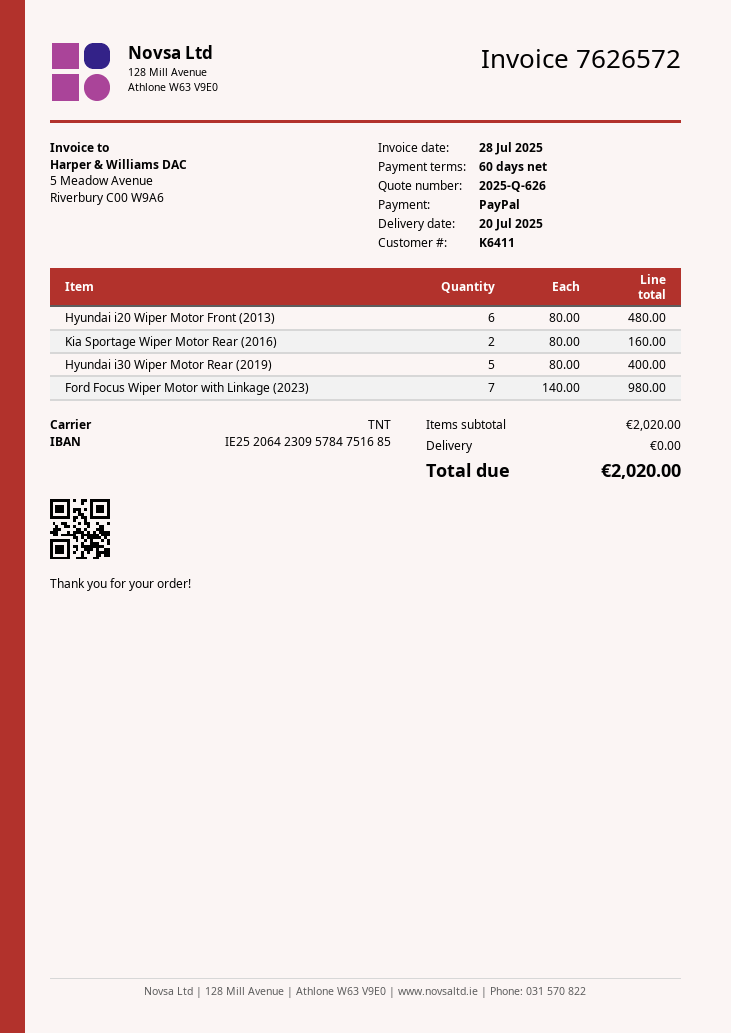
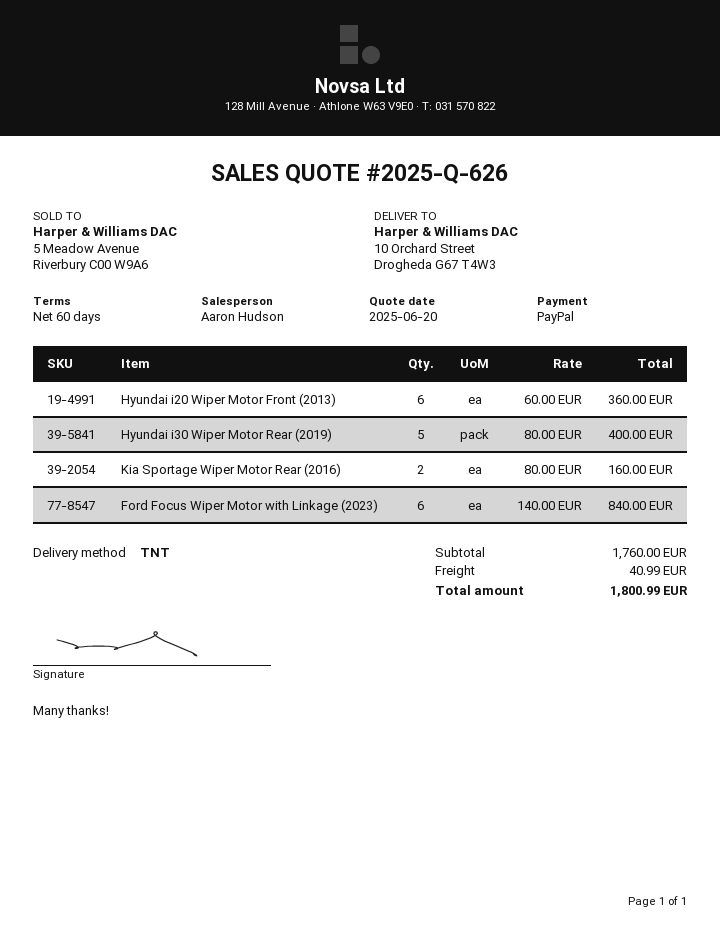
Hyundai i20 Wiper Motor Front (2013): 6 x 80.00 = 480.00 -> 6 x 60.00 = 360.00
Ford Focus Wiper Motor with Linkage (2023): 7 x 140.00 = 980.00 -> 6 x 140.00 = 840.00
subtotal: 2020.00 -> 1760.00
shipping: 0.00 -> 40.99
total: 2020.00 -> 1800.99

